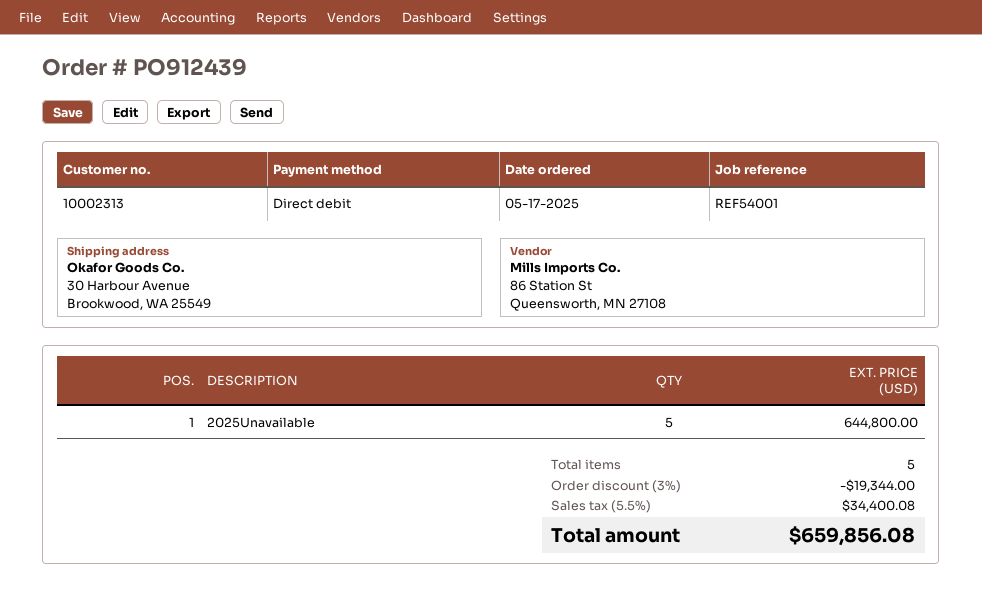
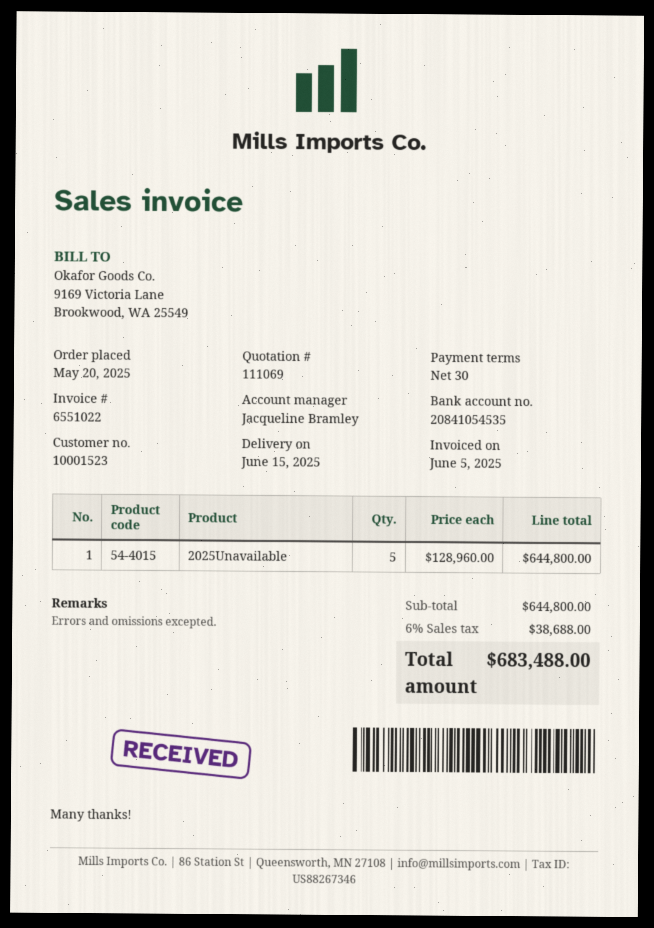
order date: 2025-05-17 -> 2025-05-20
customer number: 10002313 -> 10001523
discount: 3% = 19344.00 -> none
tax: 5.5% = 34400.08 -> 6% = 38688.00
total: 659856.08 -> 683488.00

